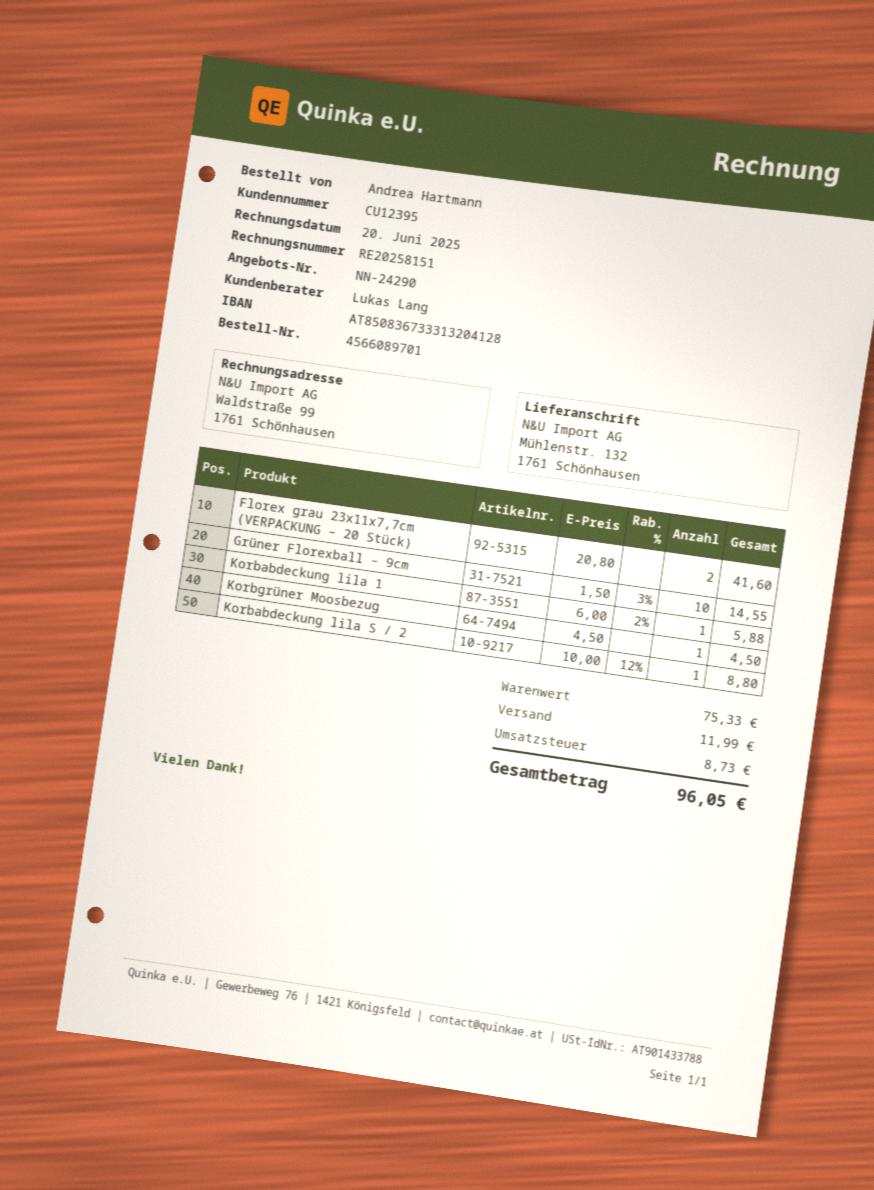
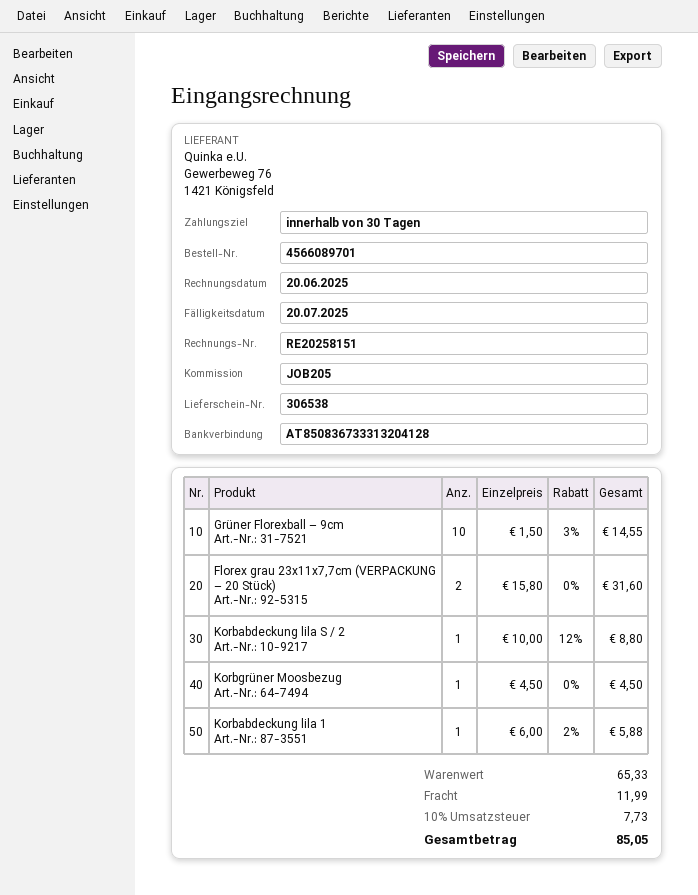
Florex grau 23x11x7,7cm (VERPACKUNG – 20 Stück): 2 x 20.80 = 41.60 -> 2 x 15.80 = 31.60
subtotal: 75.33 -> 65.33
tax: 8.73 -> 7.73
total: 96.05 -> 85.05

